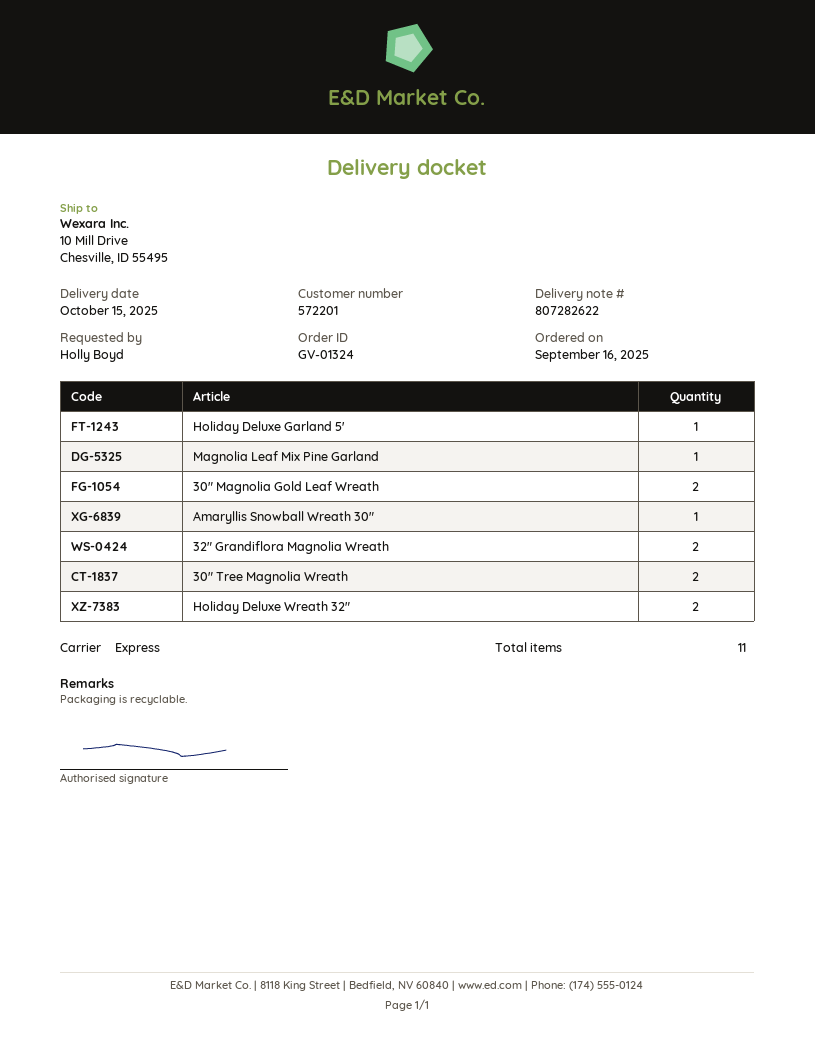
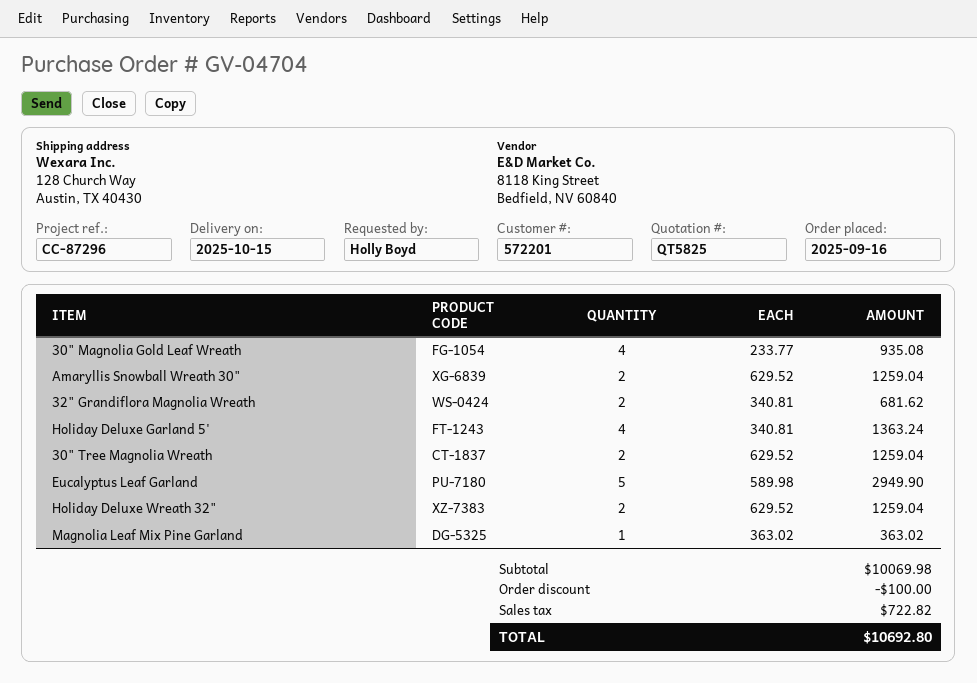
order number: GV-01324 -> GV-04704
ship to: 10 Mill Drive, Chesville, ID 55495 -> 128 Church Way, Austin, TX 40430
Holiday Deluxe Garland 5': 1 -> 4
30" Magnolia Gold Leaf Wreath: 2 -> 4
Amaryllis Snowball Wreath 30": 1 -> 2
Eucalyptus Leaf Garland: none -> 5

